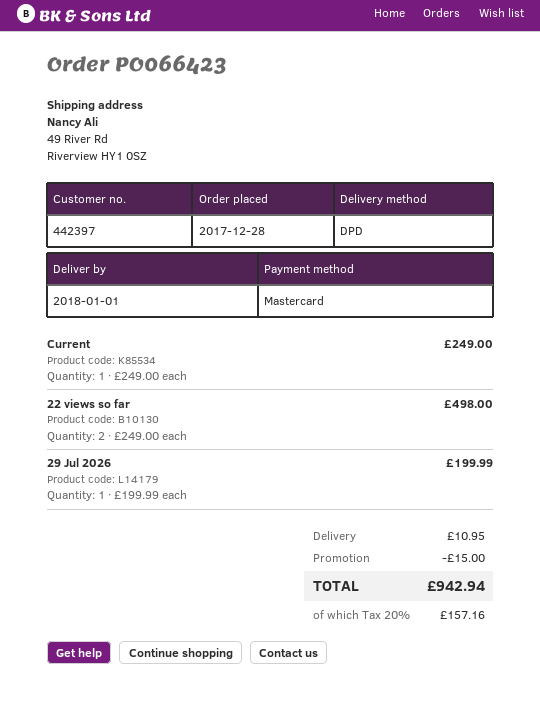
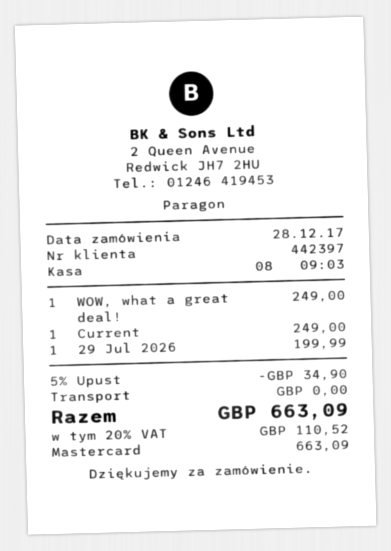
22 views so far: 2 x 249.00 = 498.00 -> none
WOW, what a great deal!: none -> 1 x 249.00 = 249.00
discount: 15.00 -> 34.90
shipping: 10.95 -> 0.00
tax: 20% = 157.16 -> 20% = 110.52
total: 942.94 -> 663.09

